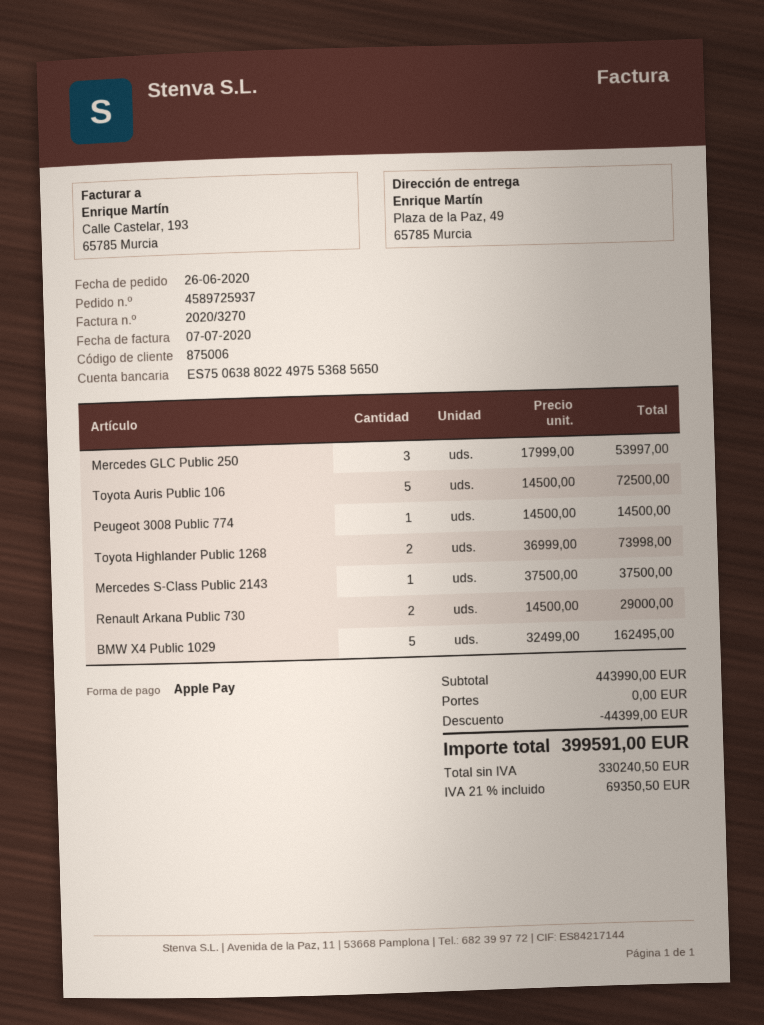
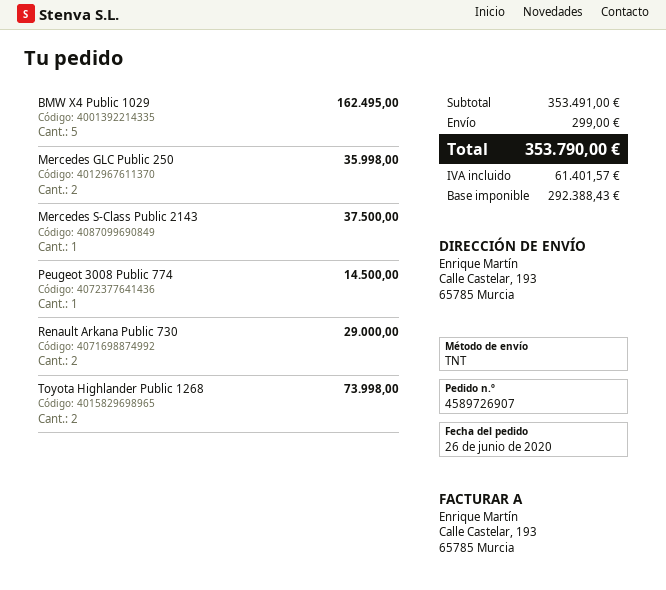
order number: 4589725937 -> 4589726907
ship to: Plaza de la Paz, 49, 65785 Murcia -> Calle Castelar, 193, 65785 Murcia
Mercedes GLC Public 250: 3 for 53997.00 -> 2 for 35998.00
Toyota Auris Public 106: 5 for 72500.00 -> none
subtotal: 443990.00 -> 353491.00
discount: 44399.00 -> none
shipping: 0.00 -> 299.00
net: 330240.50 -> 292388.43
tax: 69350.50 -> 61401.57
total: 399591.00 -> 353790.00

